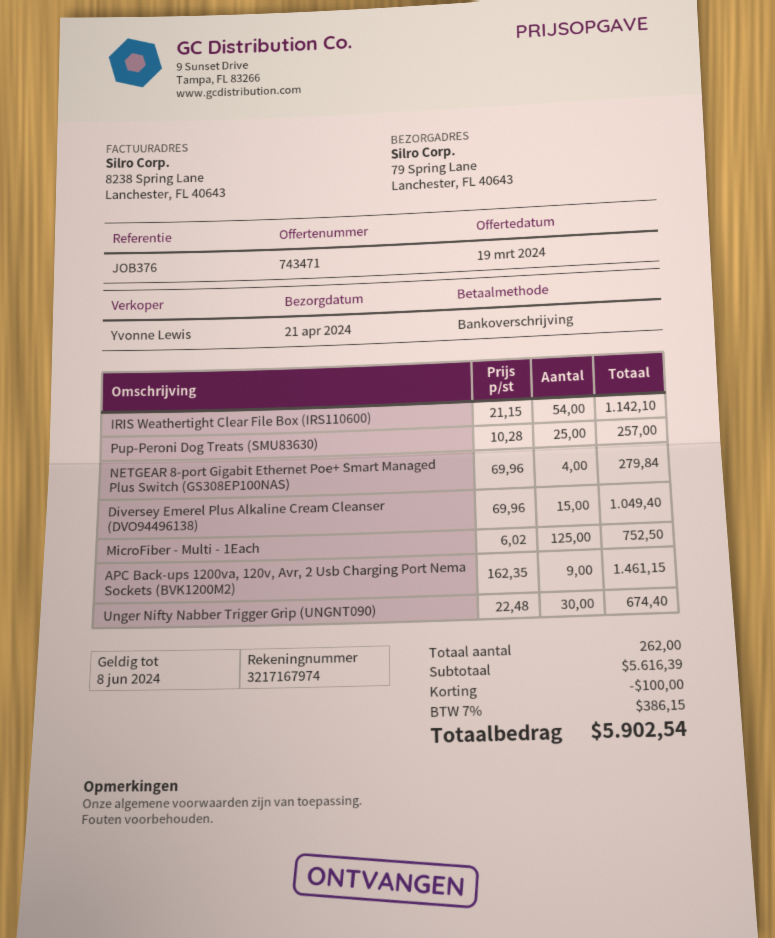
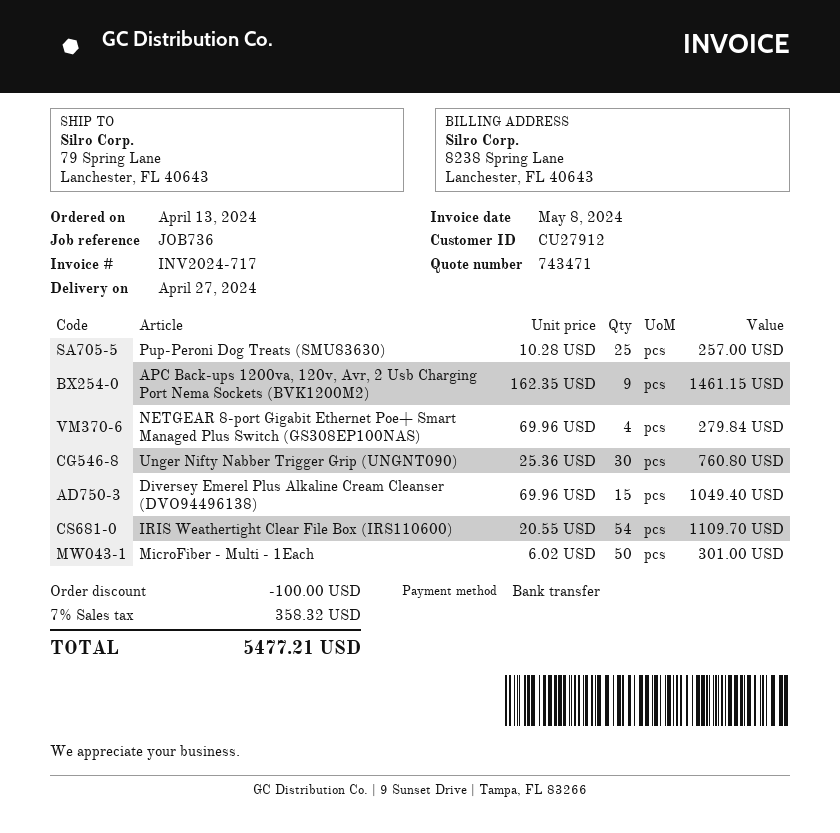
delivery date: 2024-04-21 -> 2024-04-27
reference: JOB376 -> JOB736
IRIS Weathertight Clear File Box (IRS110600): 54 x 21.15 = 1142.10 -> 54 x 20.55 = 1109.70
MicroFiber - Multi - 1Each: 125 x 6.02 = 752.50 -> 50 x 6.02 = 301.00
Unger Nifty Nabber Trigger Grip (UNGNT090): 30 x 22.48 = 674.40 -> 30 x 25.36 = 760.80
tax: 7% = 386.15 -> 7% = 358.32
total: 5902.54 -> 5477.21

